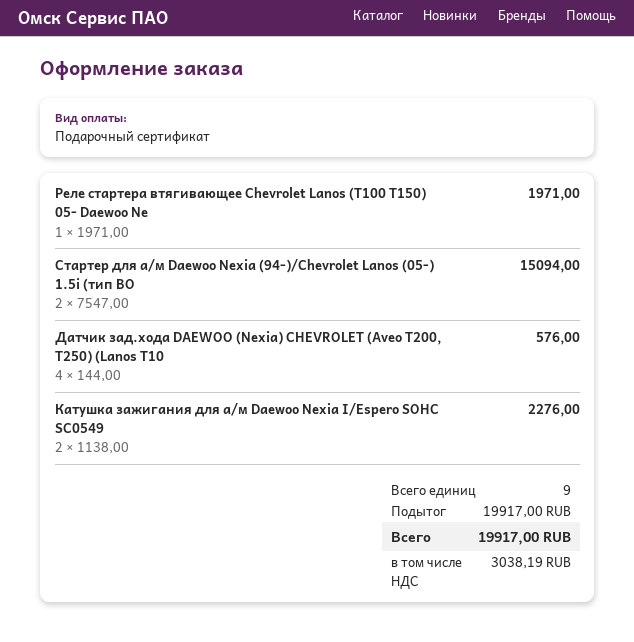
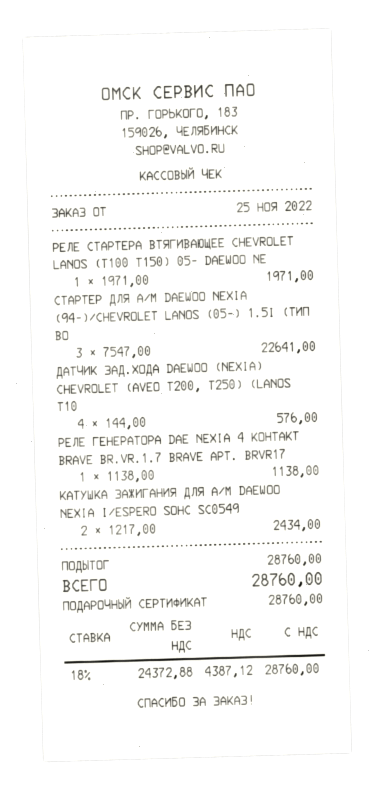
Стартер для а/м Daewoo Nexia (94-)/Chevrolet Lanos (05-) 1.5i (тип BO: 2 x 7547.00 = 15094.00 -> 3 x 7547.00 = 22641.00
Катушка зажигания для а/м Daewoo Nexia I/Espero SOHC SC0549: 2 x 1138.00 = 2276.00 -> 2 x 1217.00 = 2434.00
РЕЛЕ ГЕНЕРАТОРА DAE NEXIA 4 КОНТАКТ BRAVE BR.VR.1.7 BRAVE АРТ. BRVR17: none -> 1 x 1138.00 = 1138.00
subtotal: 19917.00 -> 28760.00
tax: 3038.19 -> 4387.12
total: 19917.00 -> 28760.00

